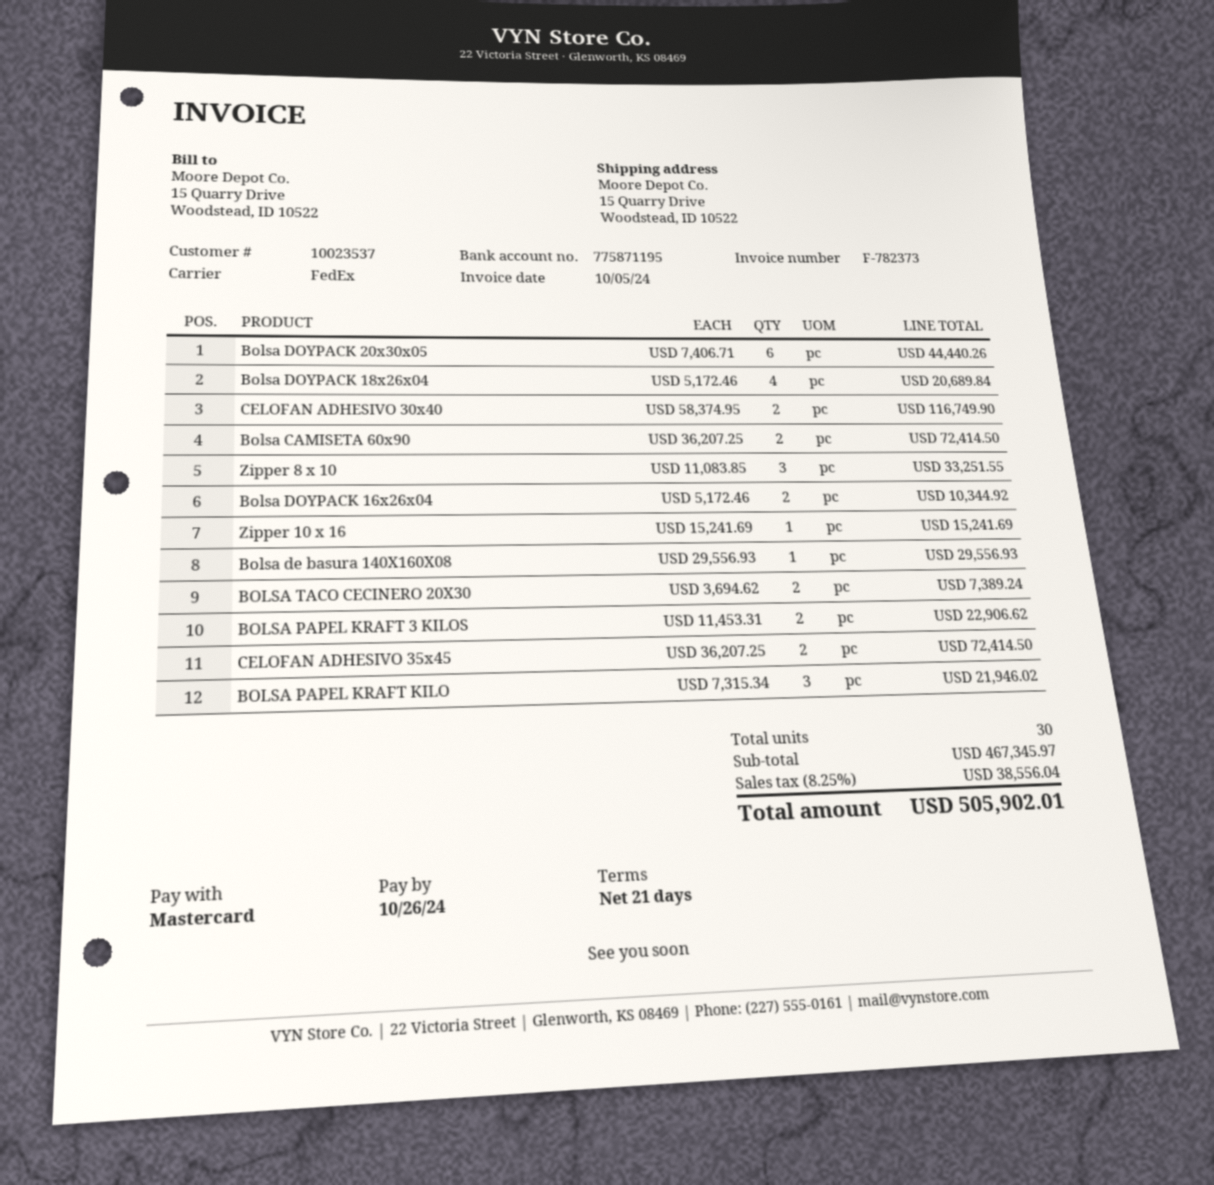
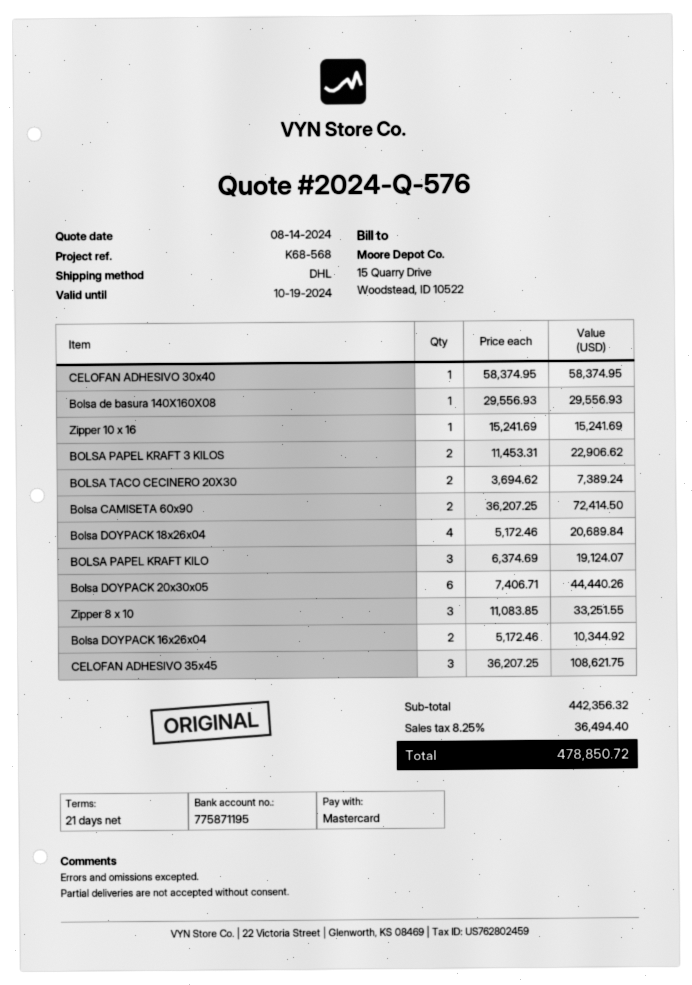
shipping method: FedEx -> DHL
CELOFAN ADHESIVO 30x40: 2 x 58374.95 = 116749.90 -> 1 x 58374.95 = 58374.95
CELOFAN ADHESIVO 35x45: 2 x 36207.25 = 72414.50 -> 3 x 36207.25 = 108621.75
BOLSA PAPEL KRAFT KILO: 3 x 7315.34 = 21946.02 -> 3 x 6374.69 = 19124.07
subtotal: 467345.97 -> 442356.32
tax: 8.25% = 38556.04 -> 8.25% = 36494.40
total: 505902.01 -> 478850.72

